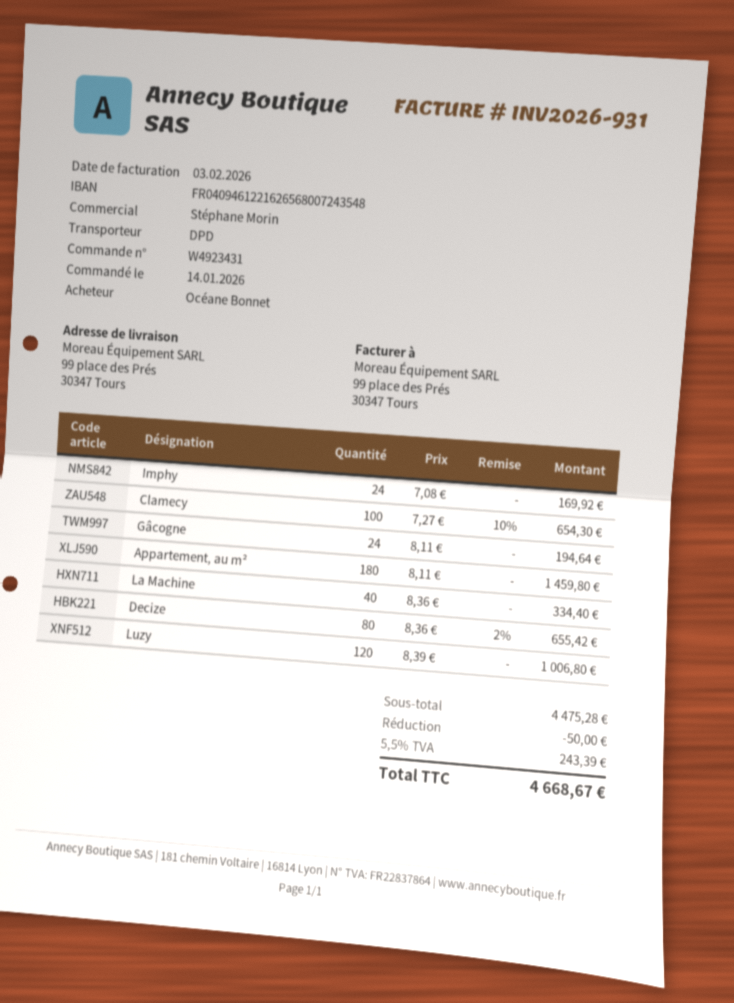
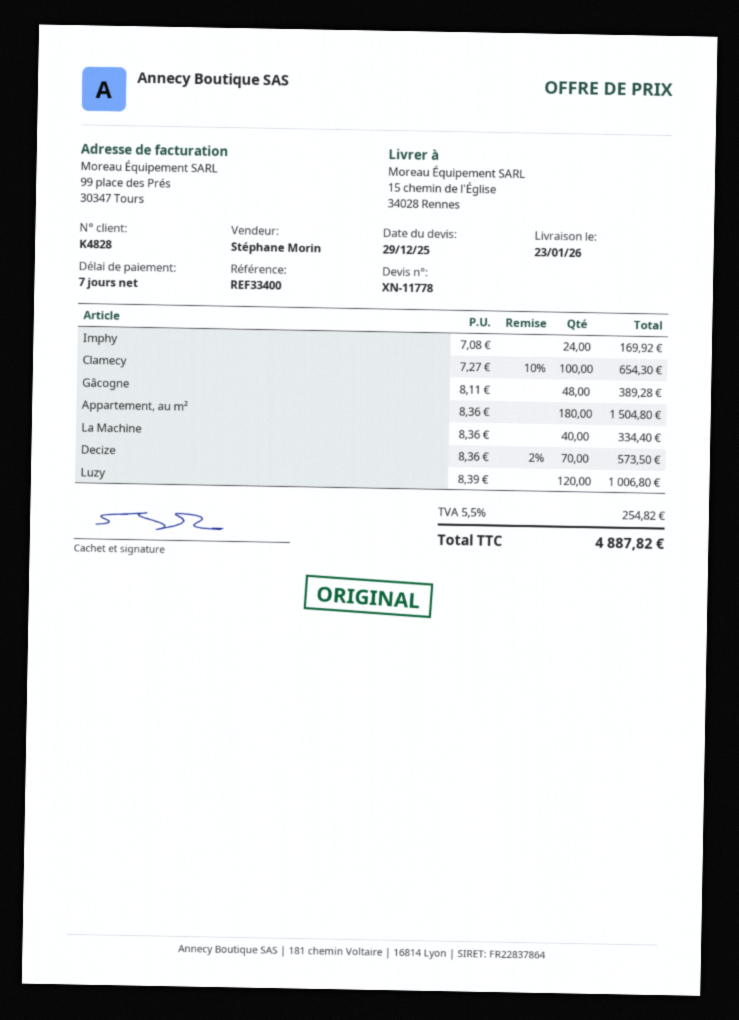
ship to: 99 place des Prés, 30347 Tours -> 15 chemin de l'Église, 34028 Rennes
Gâcogne: 24 x 8.11 = 194.64 -> 48 x 8.11 = 389.28
Appartement, au m²: 180 x 8.11 = 1459.80 -> 180 x 8.36 = 1504.80
Decize: 80 x 8.36 - 2% = 655.42 -> 70 x 8.36 - 2% = 573.50
discount: 50.00 -> none
tax: 5.5% = 243.39 -> 5.5% = 254.82
total: 4668.67 -> 4887.82

